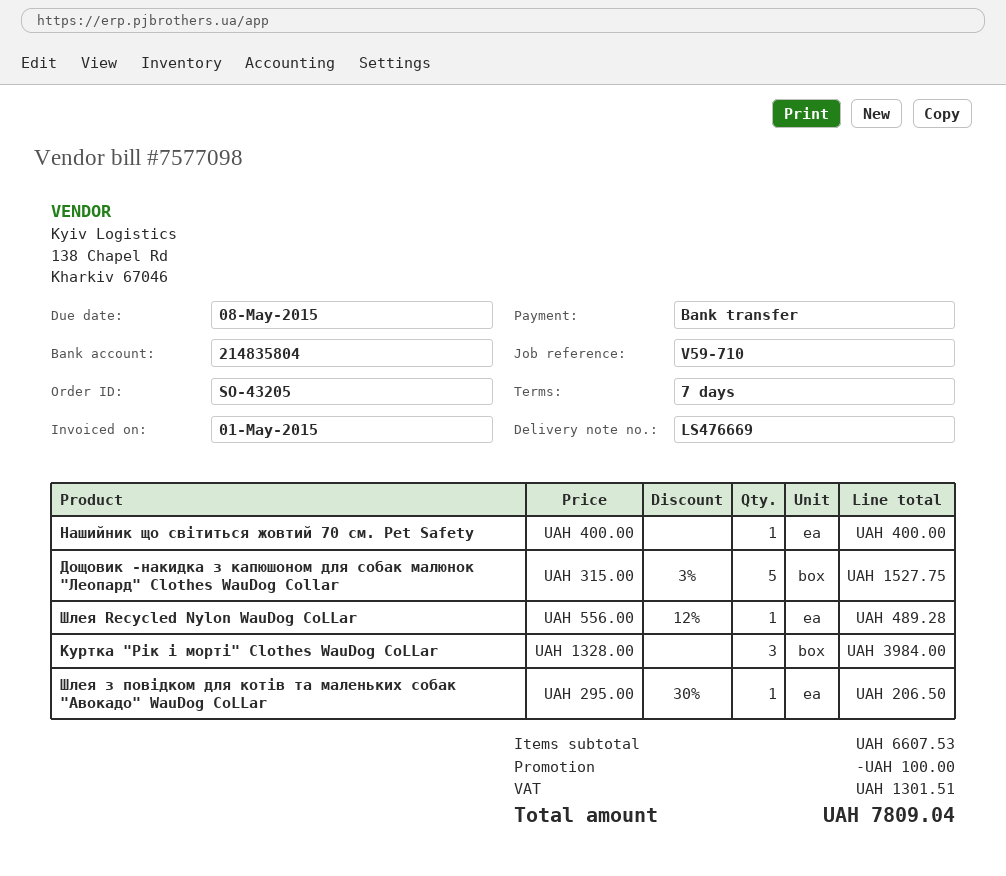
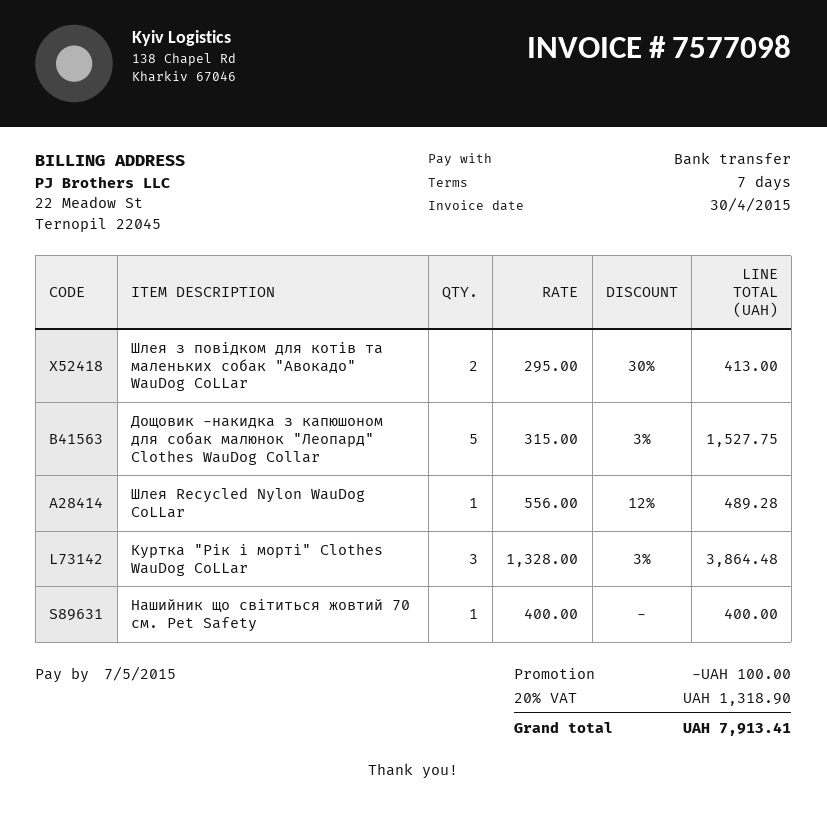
invoice date: 2015-05-01 -> 2015-04-30
due date: 2015-05-08 -> 2015-05-07
Куртка "Рік і морті" Clothes WauDog CoLLar: 3 x 1328.00 = 3984.00 -> 3 x 1328.00 - 3% = 3864.48
Шлея з повідком для котів та маленьких собак "Авокадо" WauDog CoLLar: 1 x 295.00 - 30% = 206.50 -> 2 x 295.00 - 30% = 413.00
tax: 1301.51 -> 1318.90
total: 7809.04 -> 7913.41

